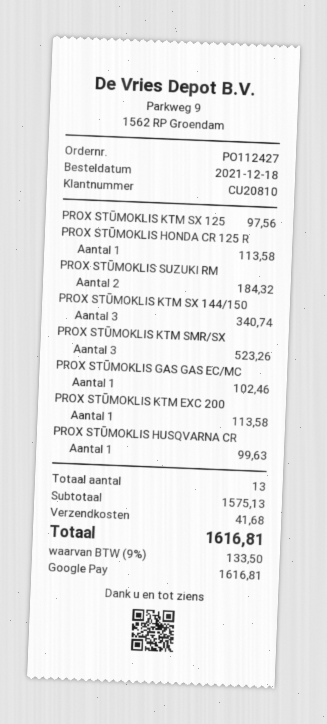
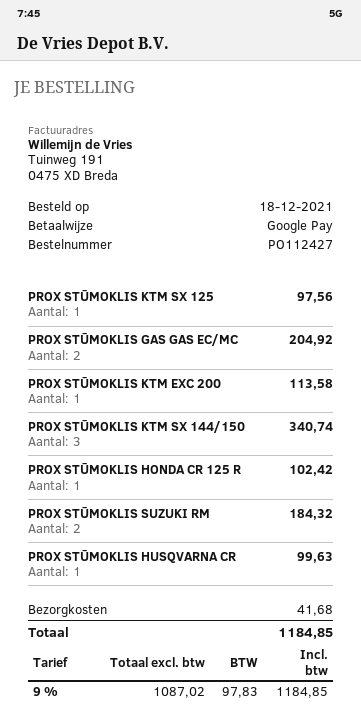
PROX STŪMOKLIS HONDA CR 125 R: 1 for 113.58 -> 1 for 102.42
PROX STŪMOKLIS KTM SMR/SX: 3 for 523.26 -> none
PROX STŪMOKLIS GAS GAS EC/MC: 1 for 102.46 -> 2 for 204.92
tax: 9% = 133.50 -> 9% = 97.83
total: 1616.81 -> 1184.85

